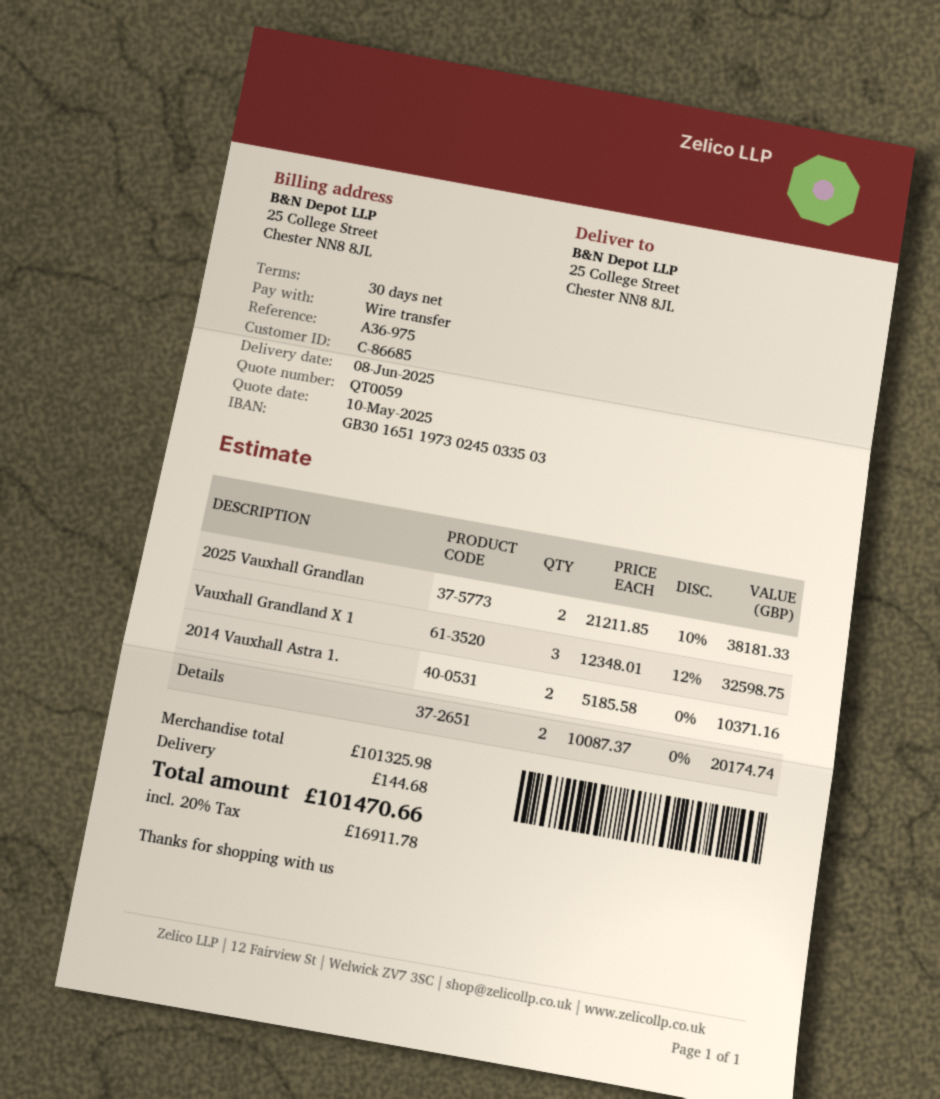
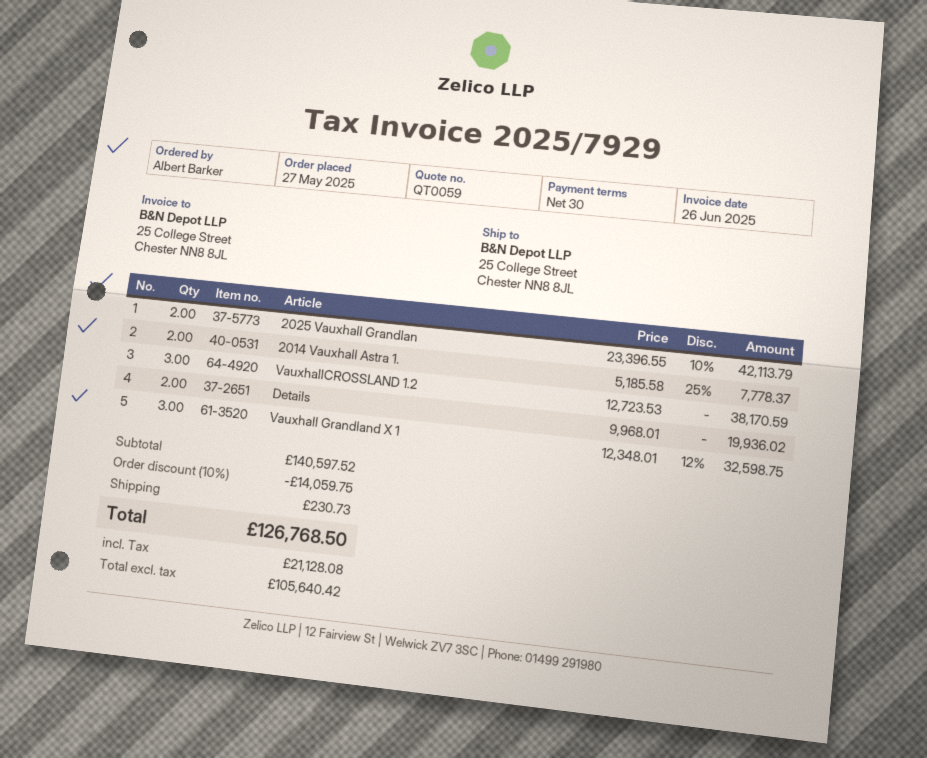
2025 Vauxhall Grandlan: 2 x 21211.85 - 10% = 38181.33 -> 2 x 23396.55 - 10% = 42113.79
2014 Vauxhall Astra 1.: 2 x 5185.58 = 10371.16 -> 2 x 5185.58 - 25% = 7778.37
Details: 2 x 10087.37 = 20174.74 -> 2 x 9968.01 = 19936.02
VauxhallCROSSLAND 1.2: none -> 3 x 12723.53 = 38170.59
subtotal: 101325.98 -> 140597.52
discount: none -> 10% = 14059.75
shipping: 144.68 -> 230.73
tax: 16911.78 -> 21128.08
total: 101470.66 -> 126768.50

